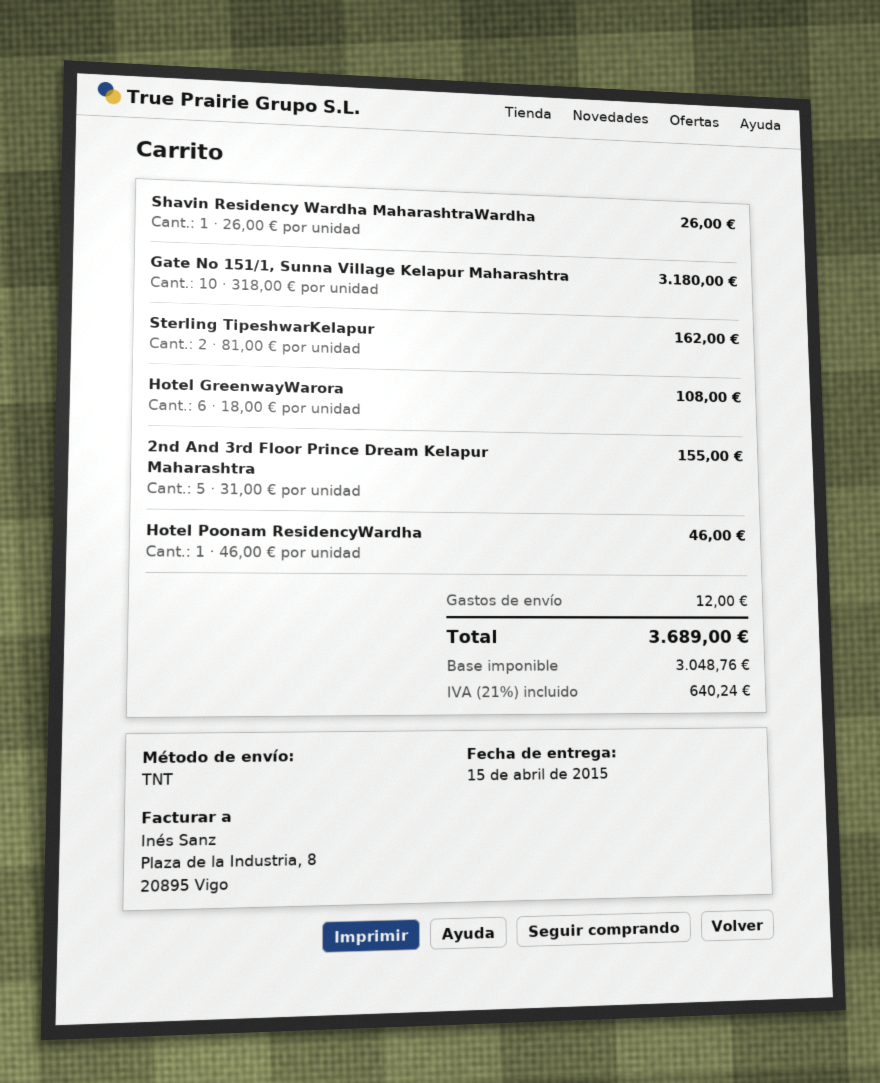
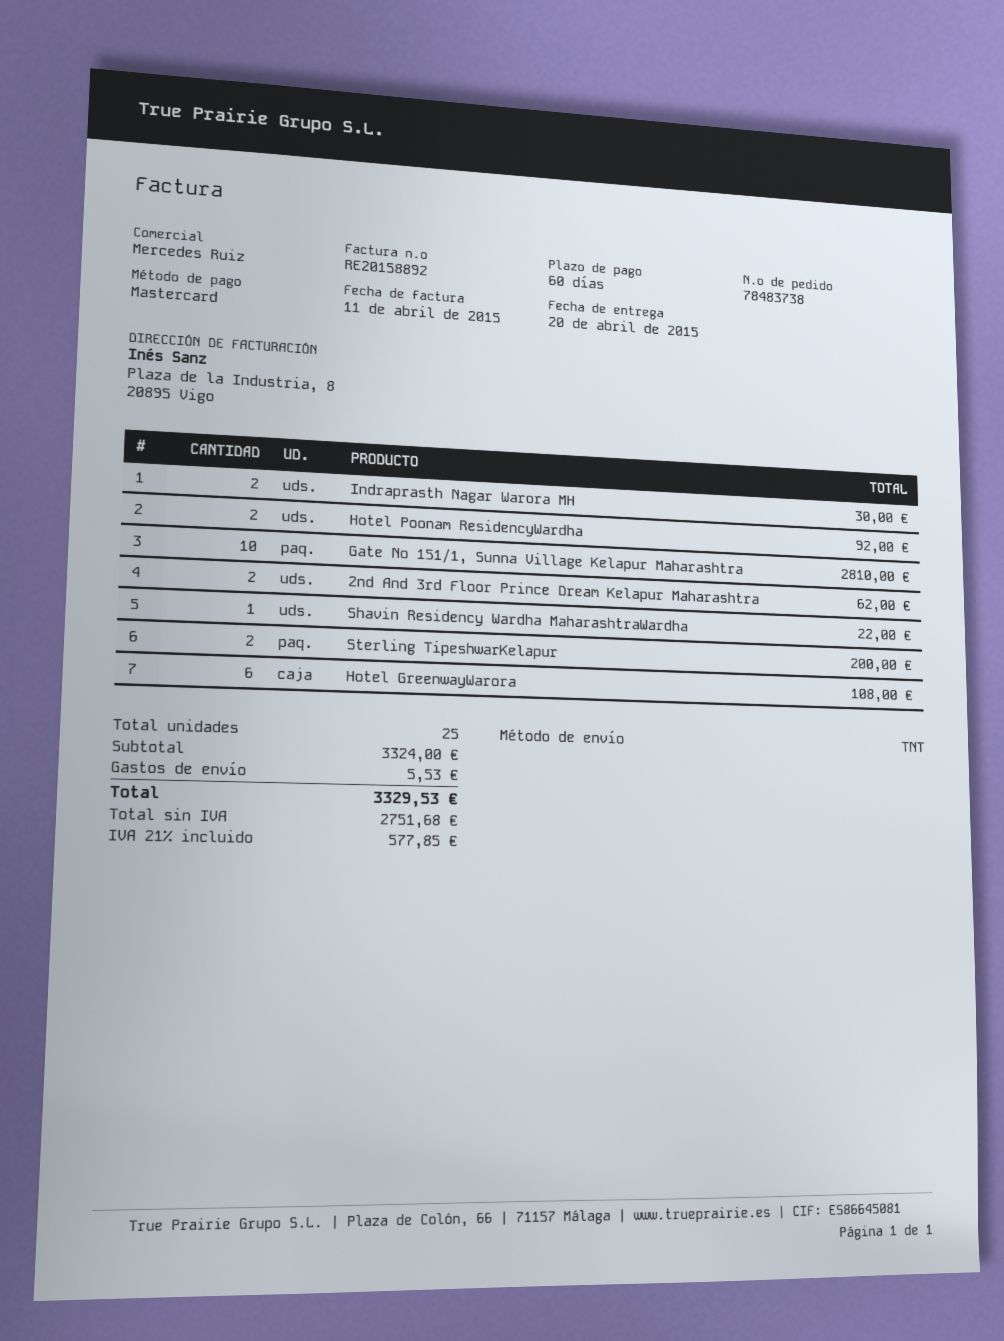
delivery date: 2015-04-15 -> 2015-04-20
Shavin Residency Wardha MaharashtraWardha: 1 for 26.00 -> 1 for 22.00
Gate No 151/1, Sunna Village Kelapur Maharashtra: 10 for 3180.00 -> 10 for 2810.00
Sterling TipeshwarKelapur: 2 for 162.00 -> 2 for 200.00
2nd And 3rd Floor Prince Dream Kelapur Maharashtra: 5 for 155.00 -> 2 for 62.00
Hotel Poonam ResidencyWardha: 1 for 46.00 -> 2 for 92.00
Indraprasth Nagar Warora MH: none -> 2 for 30.00
shipping: 12.00 -> 5.53
net: 3048.76 -> 2751.68
tax: 21% = 640.24 -> 21% = 577.85
total: 3689.00 -> 3329.53

